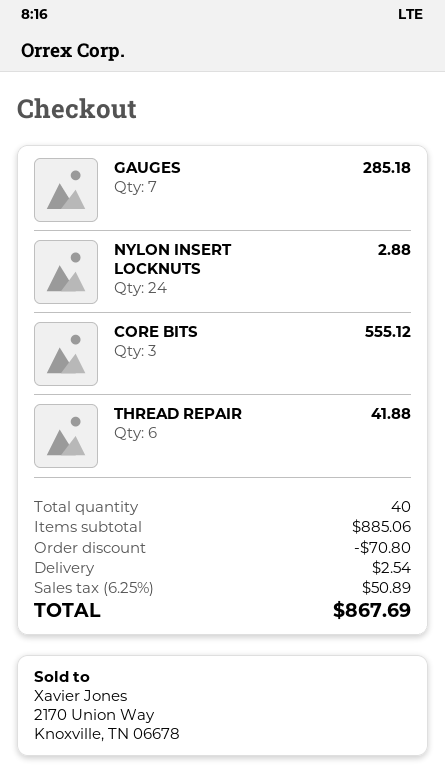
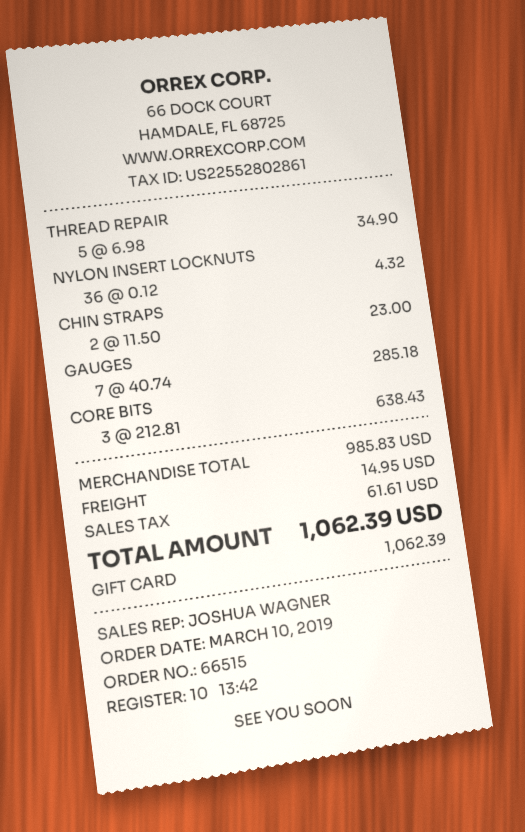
NYLON INSERT LOCKNUTS: 24 for 2.88 -> 36 for 4.32
CORE BITS: 3 for 555.12 -> 3 for 638.43
THREAD REPAIR: 6 for 41.88 -> 5 for 34.90
CHIN STRAPS: none -> 2 for 23.00
subtotal: 885.06 -> 985.83
discount: 70.80 -> none
shipping: 2.54 -> 14.95
tax: 50.89 -> 61.61
total: 867.69 -> 1062.39

